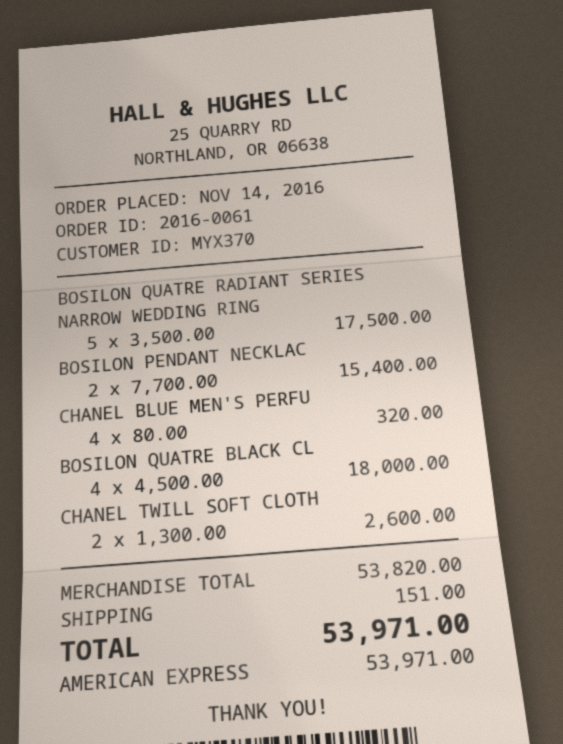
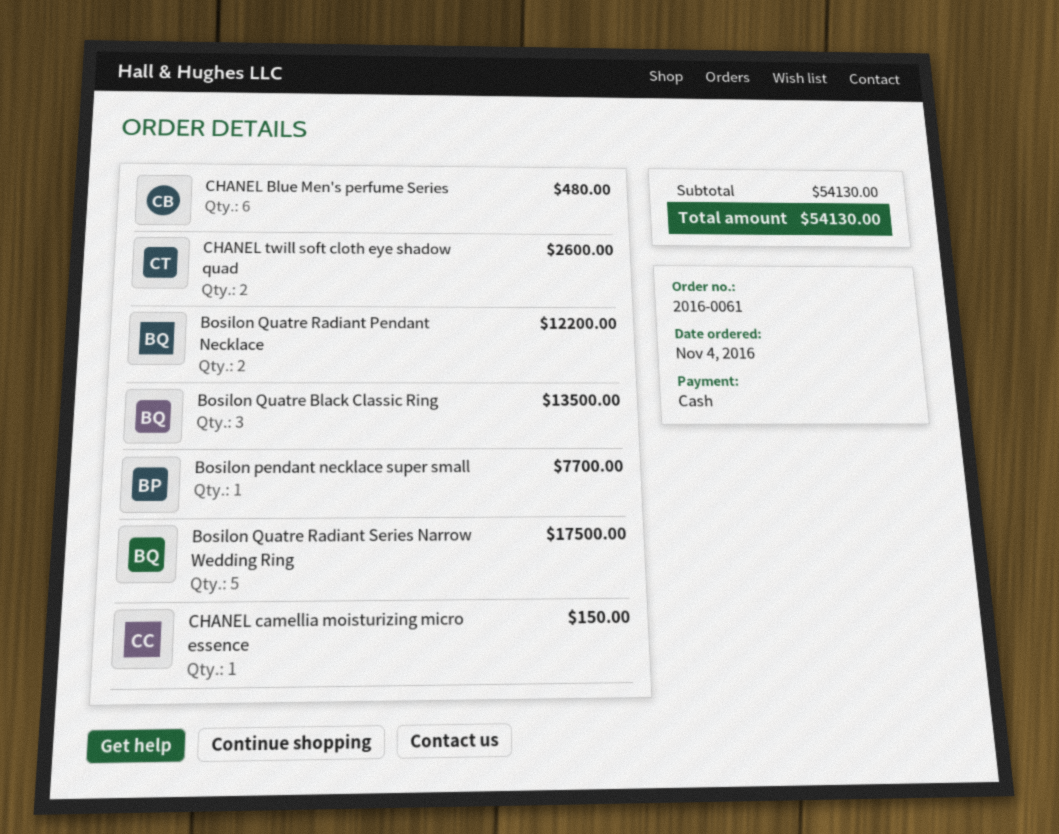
order date: 2016-11-14 -> 2016-11-04
payment method: American Express -> cash
BOSILON PENDANT NECKLAC: 2 for 15400.00 -> 1 for 7700.00
CHANEL BLUE MEN'S PERFU: 4 for 320.00 -> 6 for 480.00
BOSILON QUATRE BLACK CL: 4 for 18000.00 -> 3 for 13500.00
Bosilon Quatre Radiant Pendant Necklace: none -> 2 for 12200.00
CHANEL camellia moisturizing micro essence: none -> 1 for 150.00
subtotal: 53820.00 -> 54130.00
shipping: 151.00 -> none
total: 53971.00 -> 54130.00

